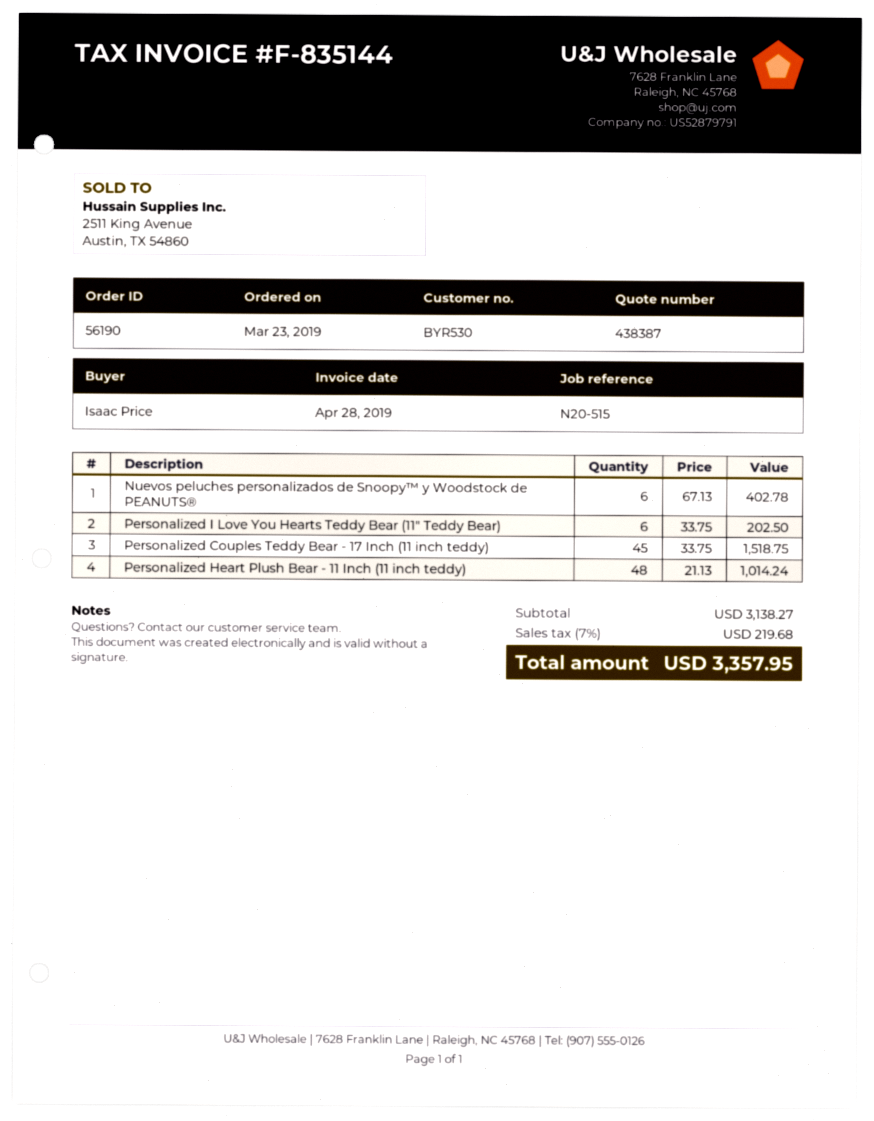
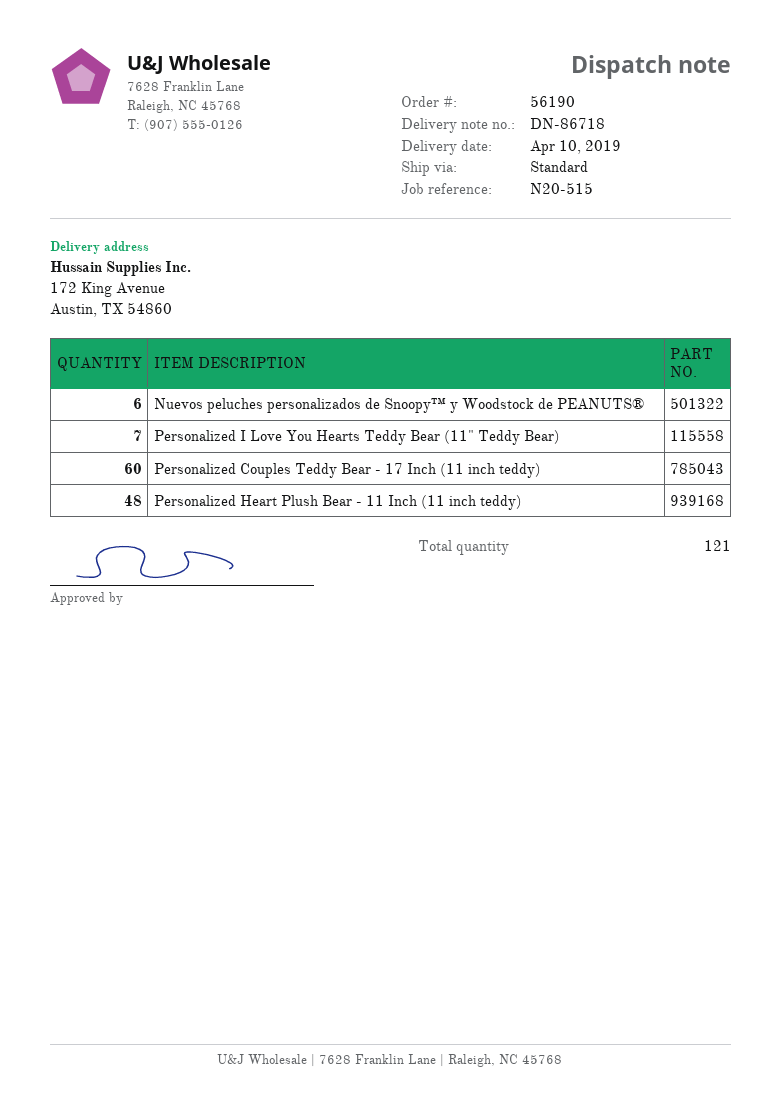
Personalized I Love You Hearts Teddy Bear (11" Teddy Bear): 6 -> 7
Personalized Couples Teddy Bear - 17 Inch (11 inch teddy): 45 -> 60

